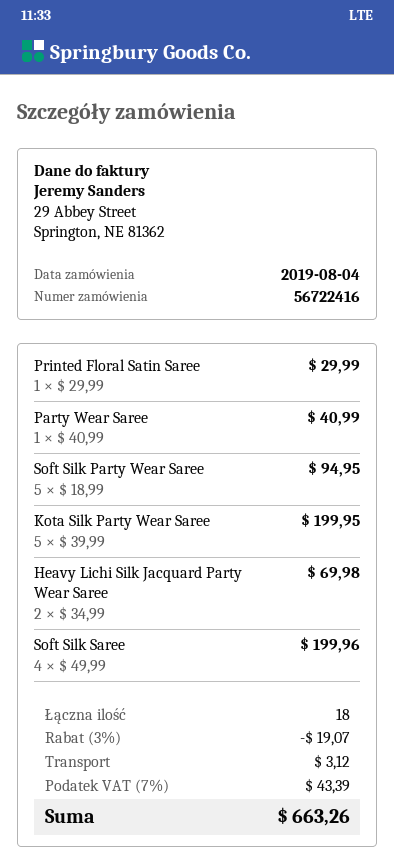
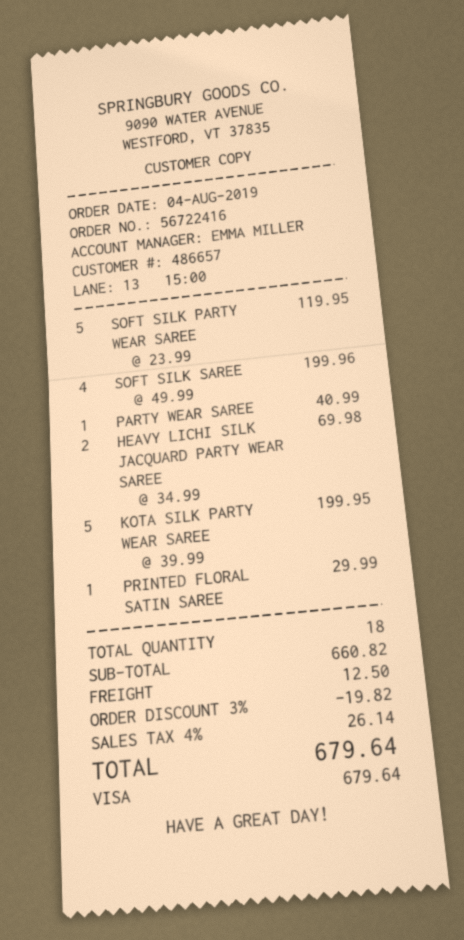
Soft Silk Party Wear Saree: 5 x 18.99 = 94.95 -> 5 x 23.99 = 119.95
discount: 3% = 19.07 -> 3% = 19.82
shipping: 3.12 -> 12.50
tax: 7% = 43.39 -> 4% = 26.14
total: 663.26 -> 679.64

